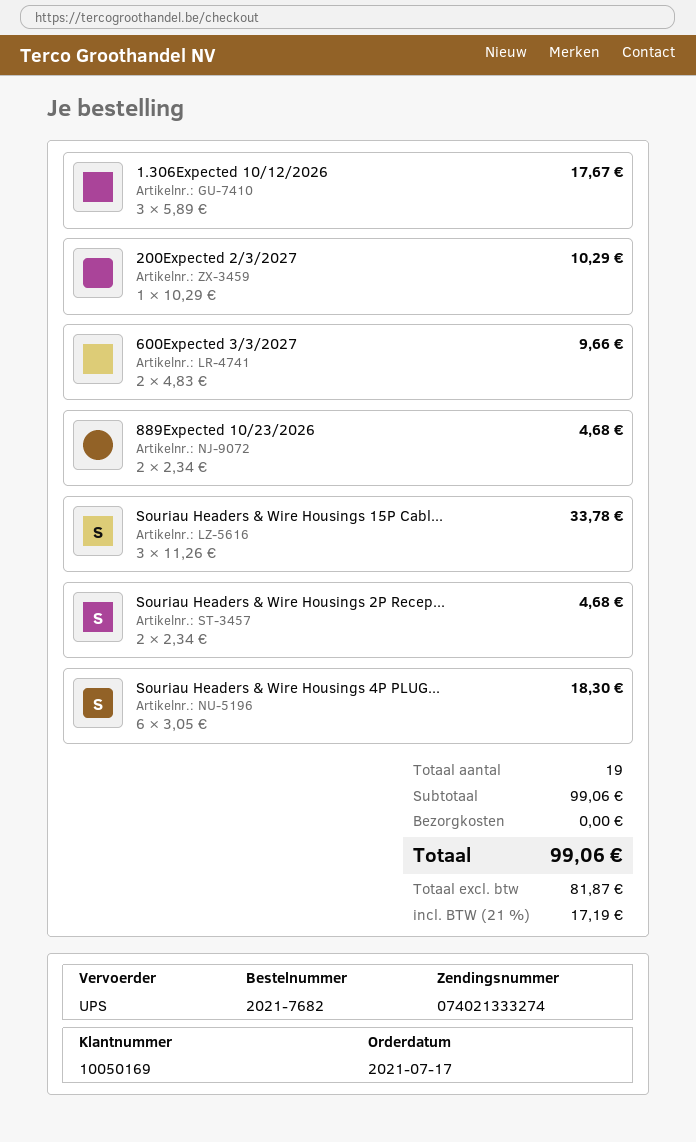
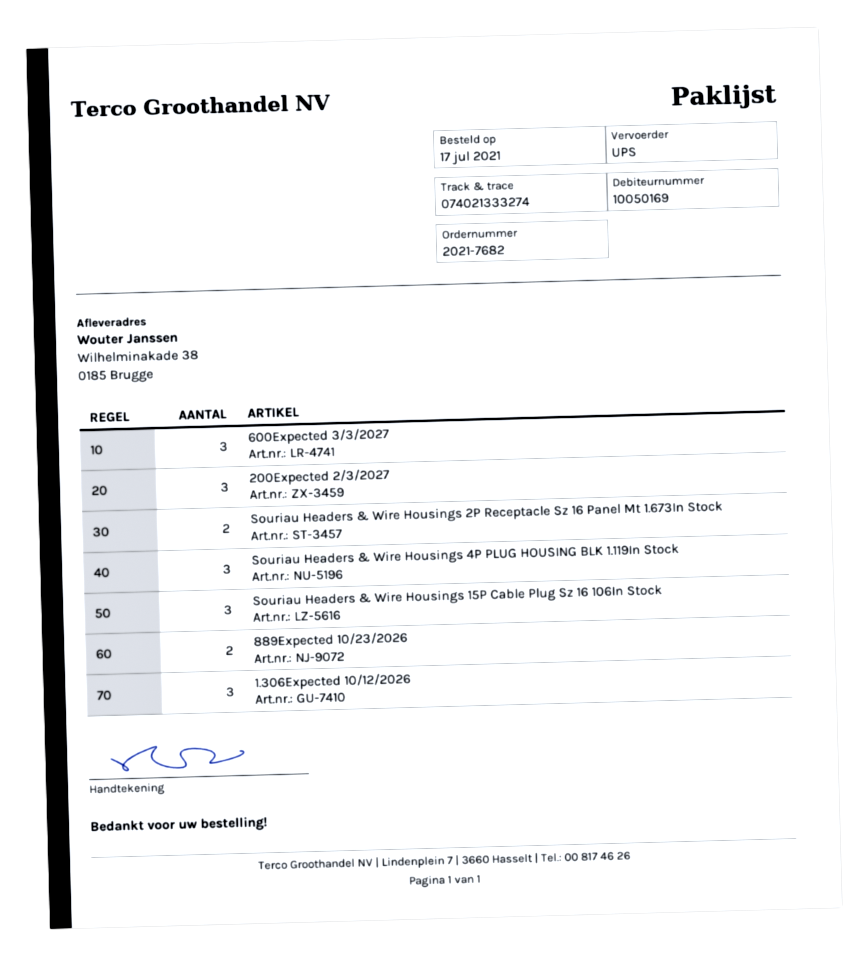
200Expected 2/3/2027: 1 -> 3
600Expected 3/3/2027: 2 -> 3
Souriau Headers & Wire Housings 4P PLUG...: 6 -> 3

